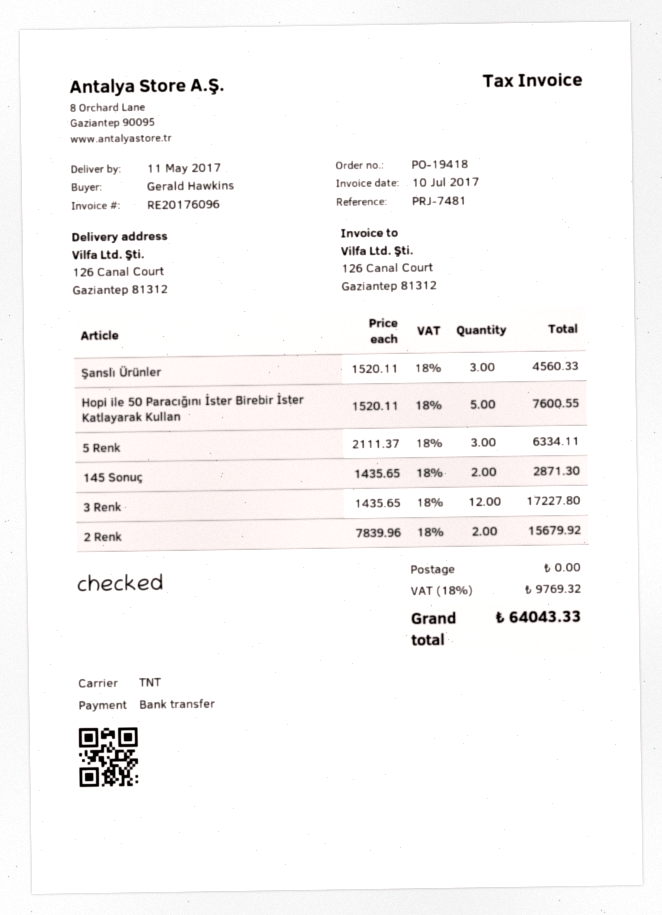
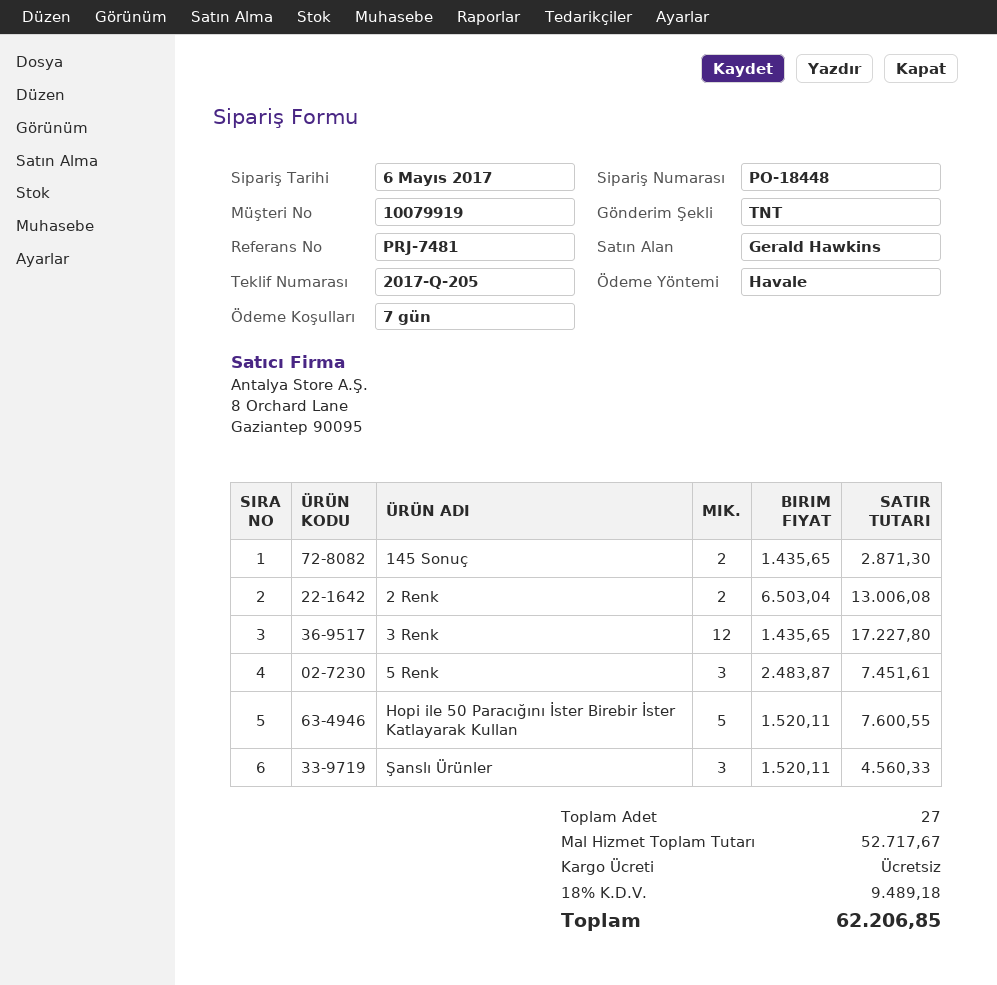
order number: PO-19418 -> PO-18448
5 Renk: 3 x 2111.37 = 6334.11 -> 3 x 2483.87 = 7451.61
2 Renk: 2 x 7839.96 = 15679.92 -> 2 x 6503.04 = 13006.08
tax: 18% = 9769.32 -> 18% = 9489.18
total: 64043.33 -> 62206.85

